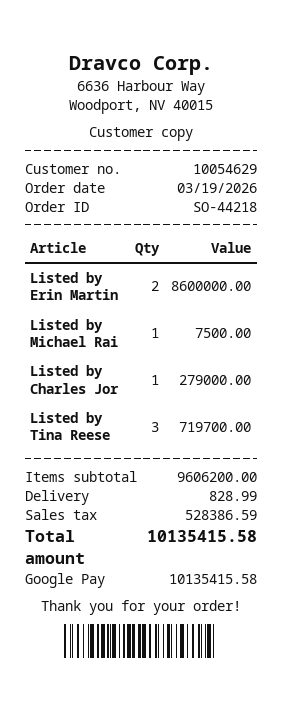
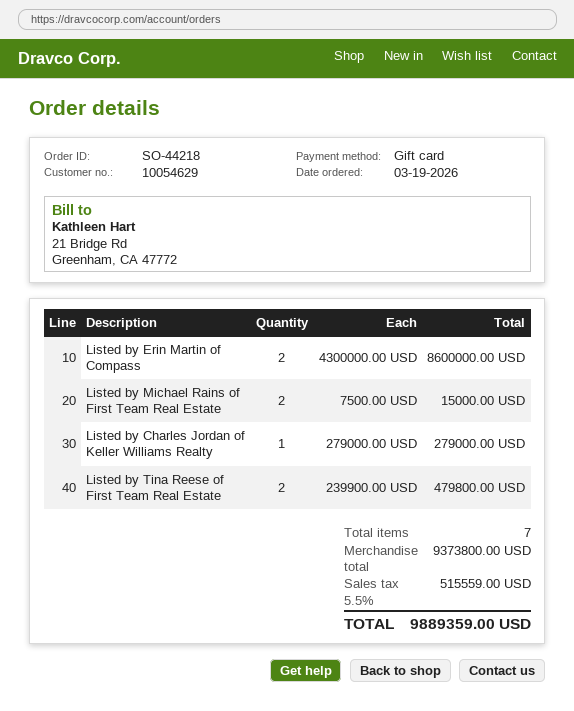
payment method: Google Pay -> gift card
Listed by Michael Rai: 1 for 7500.00 -> 2 for 15000.00
Listed by Tina Reese: 3 for 719700.00 -> 2 for 479800.00
subtotal: 9606200.00 -> 9373800.00
shipping: 828.99 -> none
tax: 528386.59 -> 515559.00
total: 10135415.58 -> 9889359.00

